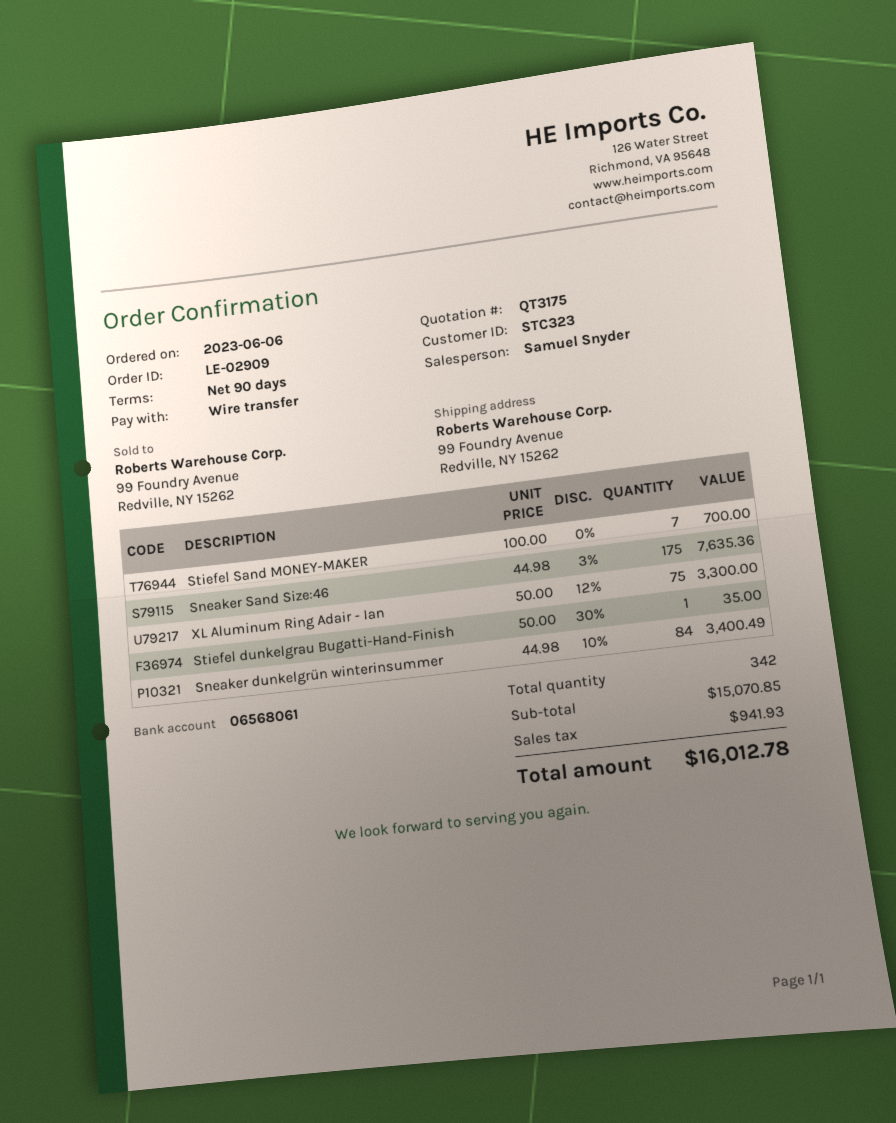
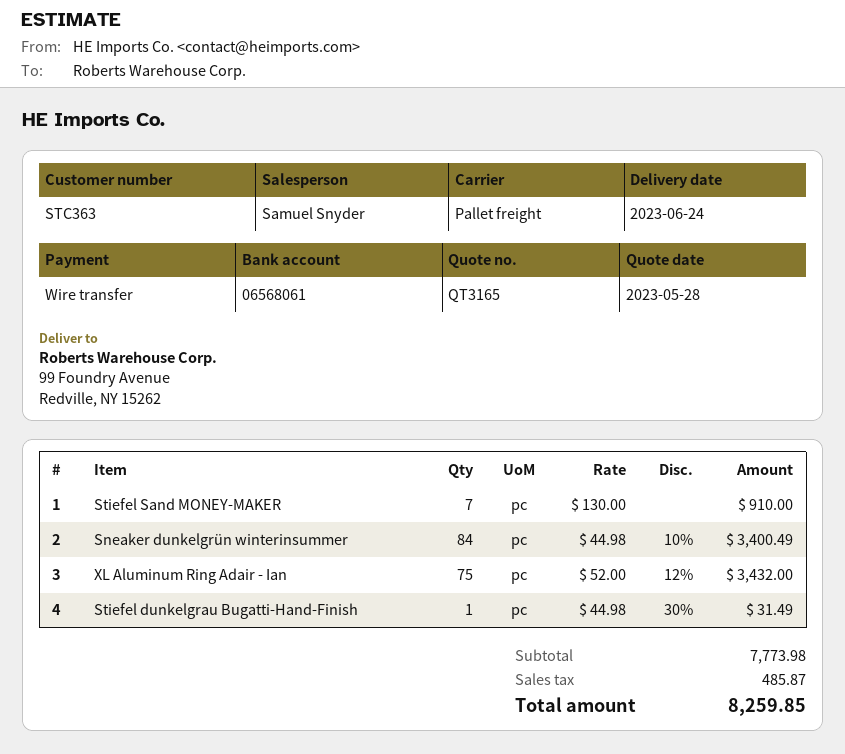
quote number: QT3175 -> QT3165
customer number: STC323 -> STC363
Stiefel Sand MONEY-MAKER: 7 x 100.00 = 700.00 -> 7 x 130.00 = 910.00
Sneaker Sand Size:46: 175 x 44.98 - 3% = 7635.36 -> none
XL Aluminum Ring Adair - Ian: 75 x 50.00 - 12% = 3300.00 -> 75 x 52.00 - 12% = 3432.00
Stiefel dunkelgrau Bugatti-Hand-Finish: 1 x 50.00 - 30% = 35.00 -> 1 x 44.98 - 30% = 31.49
subtotal: 15070.85 -> 7773.98
tax: 941.93 -> 485.87
total: 16012.78 -> 8259.85

